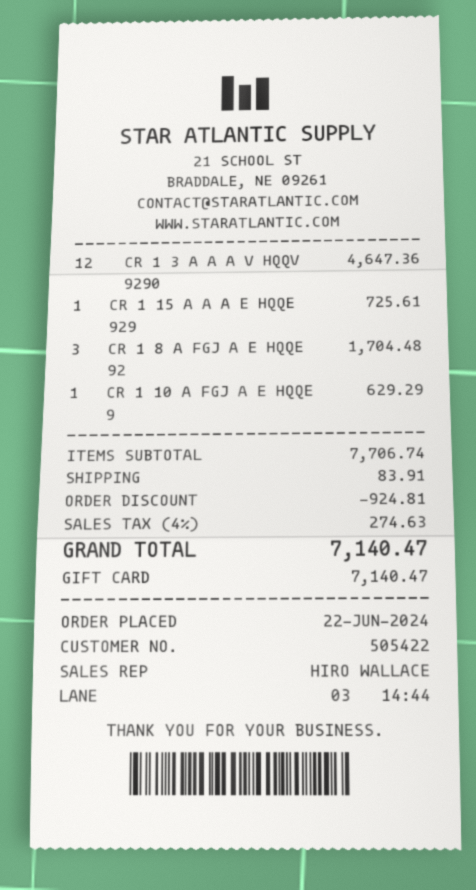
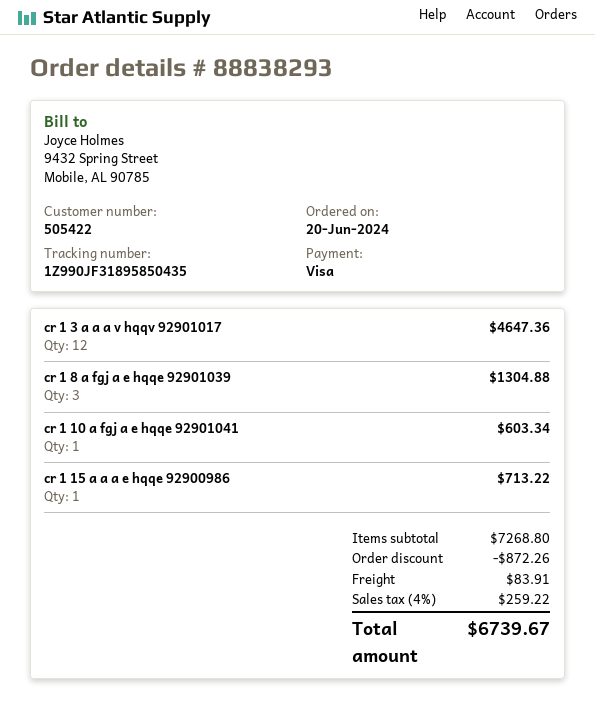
order date: 2024-06-22 -> 2024-06-20
payment method: gift card -> Visa
CR 1 15 A A A E HQQE 929: 1 for 725.61 -> 1 for 713.22
CR 1 8 A FGJ A E HQQE 92: 3 for 1704.48 -> 3 for 1304.88
CR 1 10 A FGJ A E HQQE 9: 1 for 629.29 -> 1 for 603.34
subtotal: 7706.74 -> 7268.80
discount: 924.81 -> 872.26
tax: 4% = 274.63 -> 4% = 259.22
total: 7140.47 -> 6739.67

